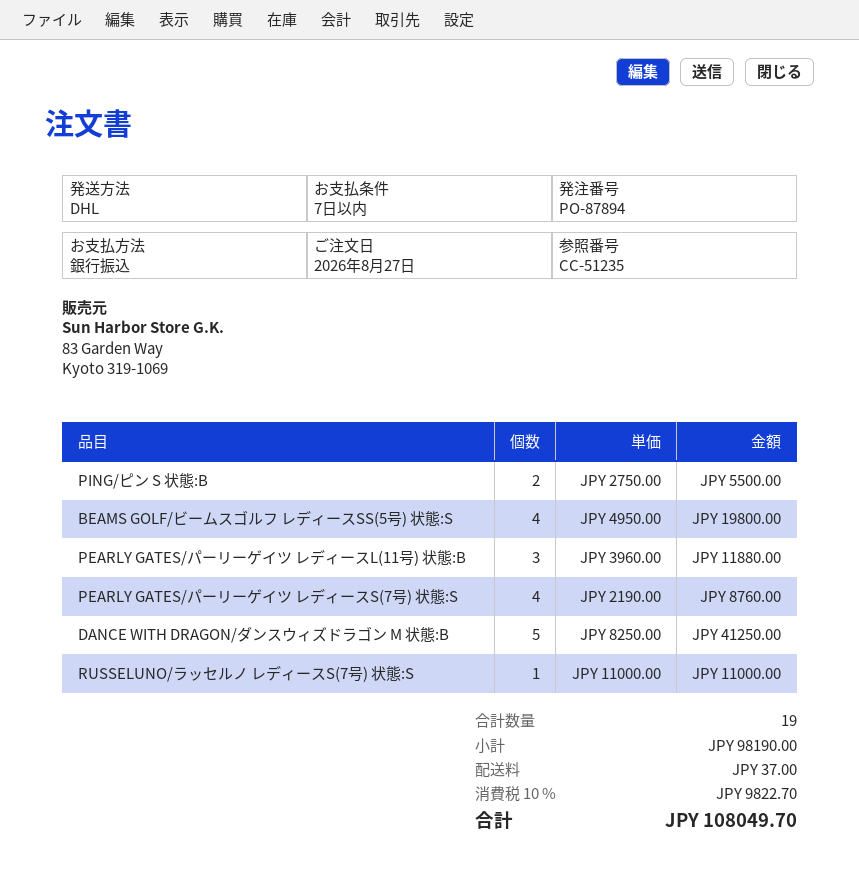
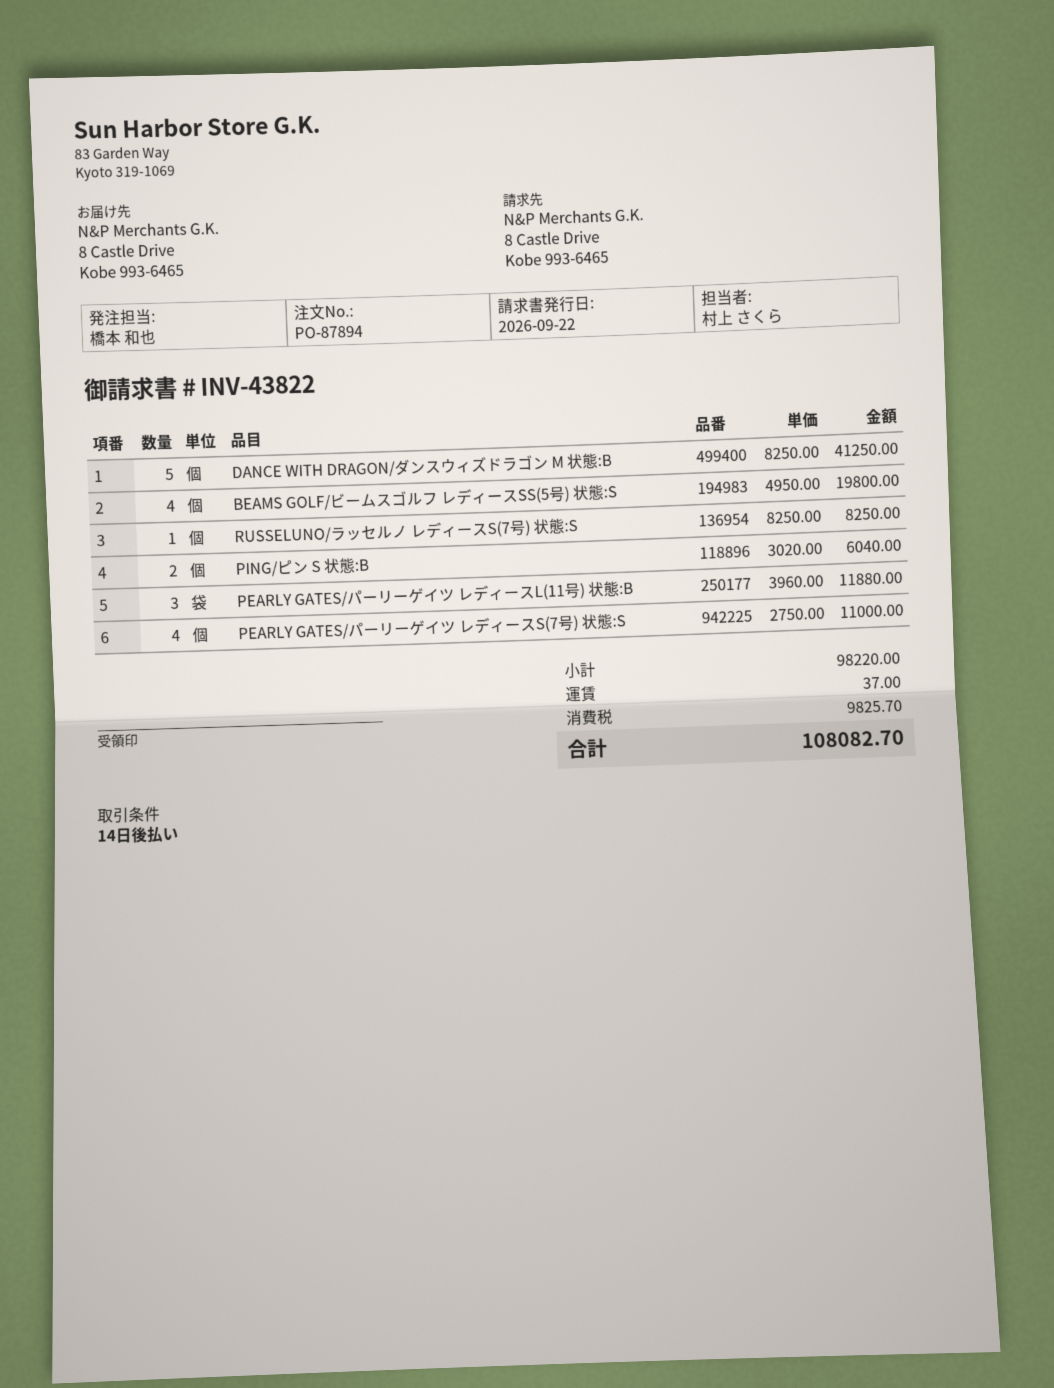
payment terms: 7 days -> 14 days
PING/ピン S 状態:B: 2 x 2750.00 = 5500.00 -> 2 x 3020.00 = 6040.00
PEARLY GATES/パーリーゲイツ レディースS(7号) 状態:S: 4 x 2190.00 = 8760.00 -> 4 x 2750.00 = 11000.00
RUSSELUNO/ラッセルノ レディースS(7号) 状態:S: 1 x 11000.00 = 11000.00 -> 1 x 8250.00 = 8250.00
subtotal: 98190.00 -> 98220.00
tax: 9822.70 -> 9825.70
total: 108049.70 -> 108082.70

